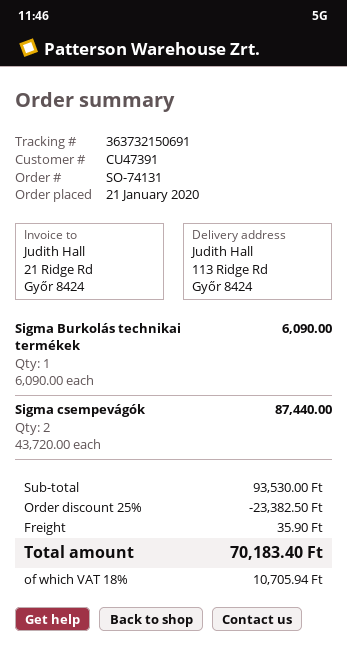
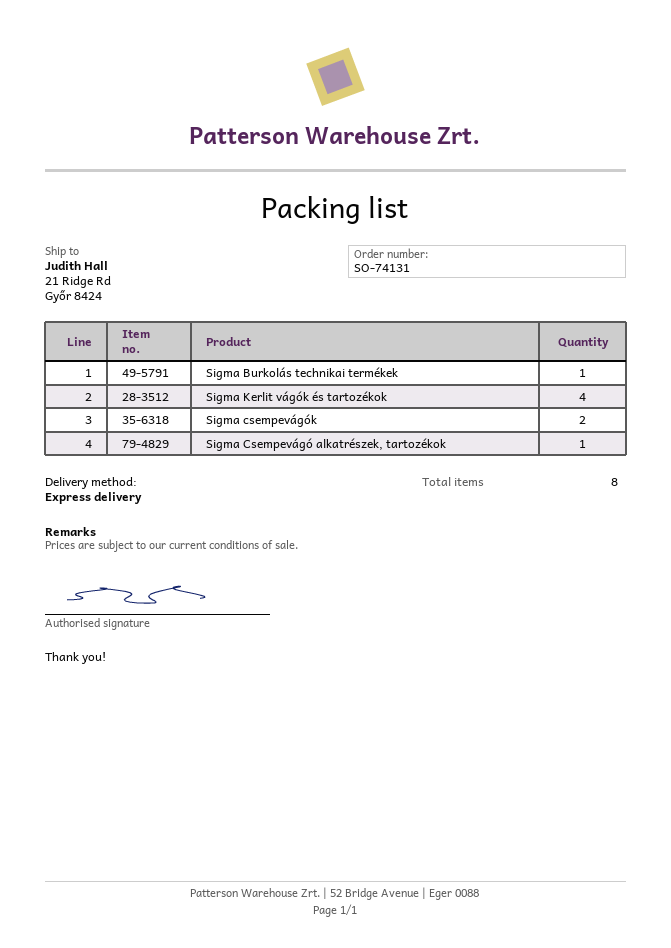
ship to: 113 Ridge Rd, Győr 8424 -> 21 Ridge Rd, Győr 8424
Sigma Kerlit vágók és tartozékok: none -> 4
Sigma Csempevágó alkatrészek, tartozékok: none -> 1

